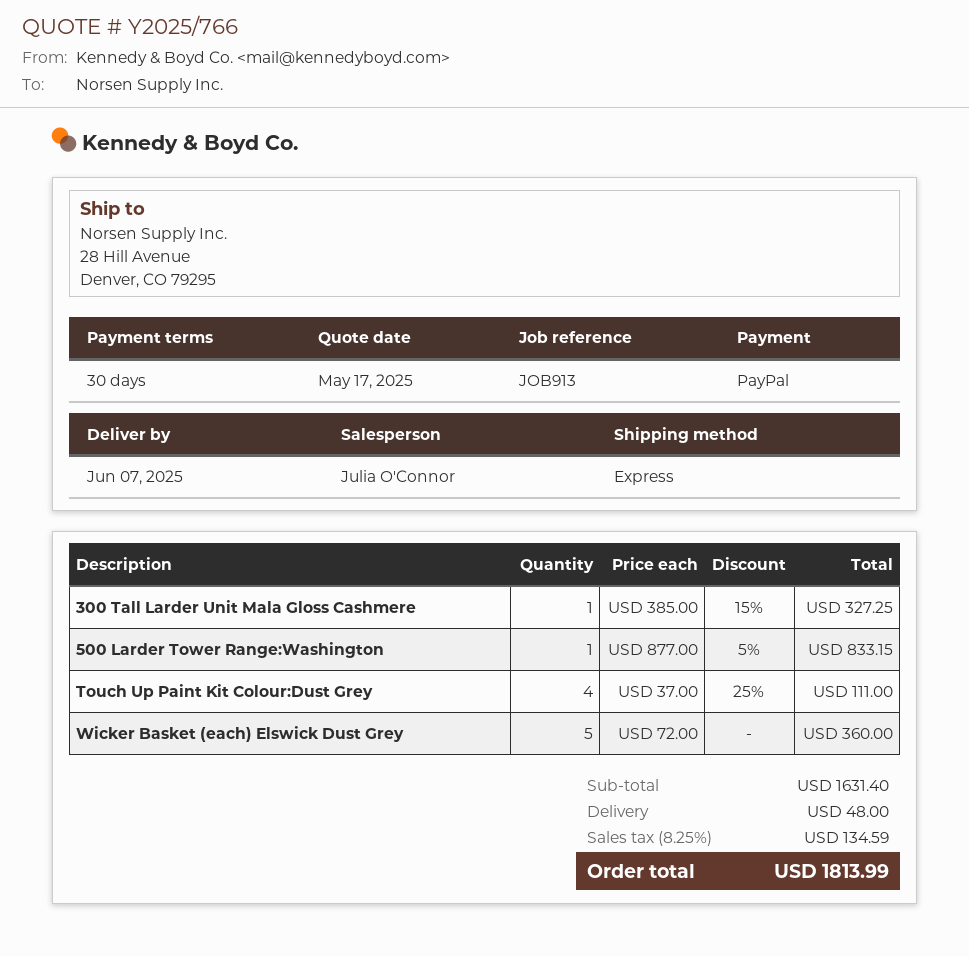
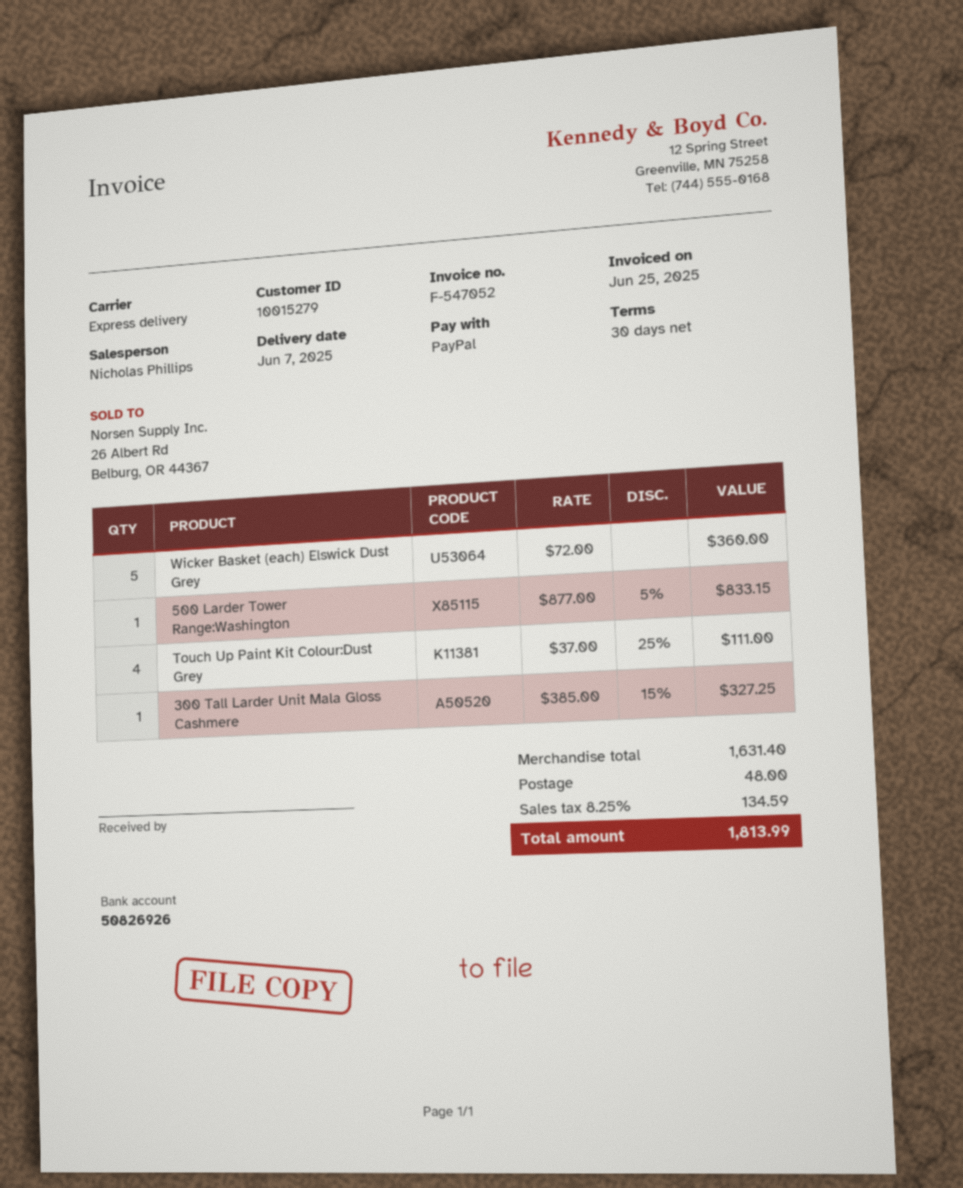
sales rep: Julia O'Connor -> Nicholas Phillips

